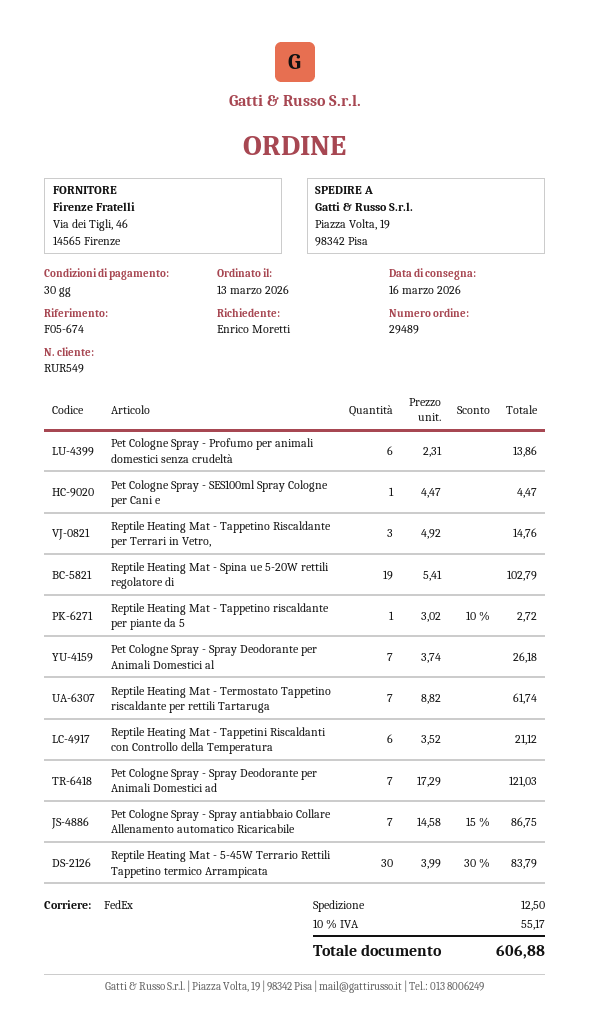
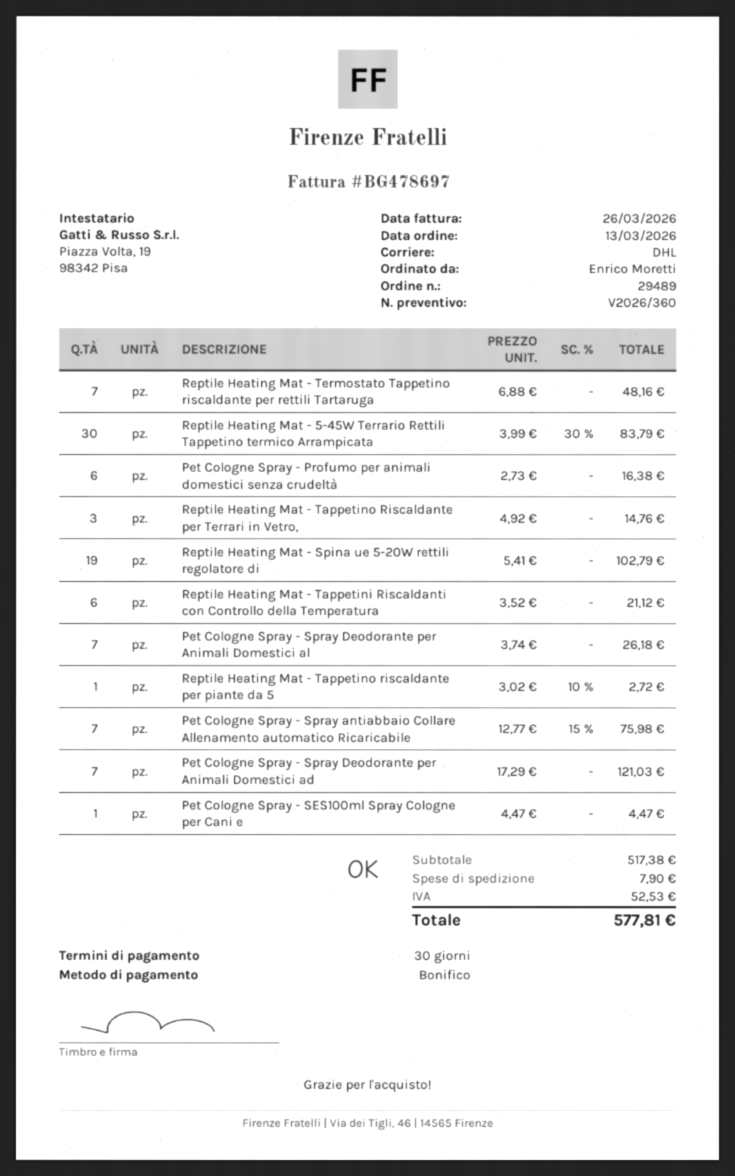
shipping method: FedEx -> DHL
Pet Cologne Spray - Profumo per animali domestici senza crudeltà: 6 x 2.31 = 13.86 -> 6 x 2.73 = 16.38
Reptile Heating Mat - Termostato Tappetino riscaldante per rettili Tartaruga: 7 x 8.82 = 61.74 -> 7 x 6.88 = 48.16
Pet Cologne Spray - Spray antiabbaio Collare Allenamento automatico Ricaricabile: 7 x 14.58 - 15% = 86.75 -> 7 x 12.77 - 15% = 75.98
shipping: 12.50 -> 7.90
tax: 55.17 -> 52.53
total: 606.88 -> 577.81

